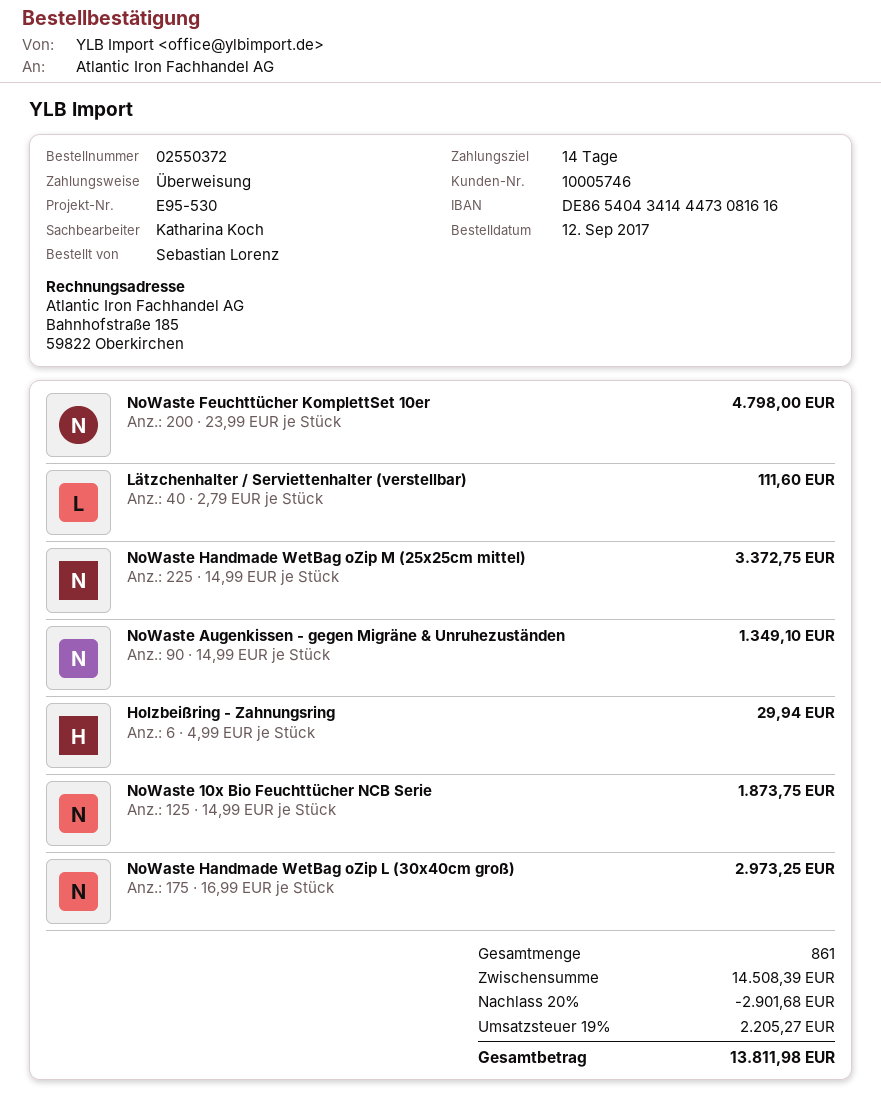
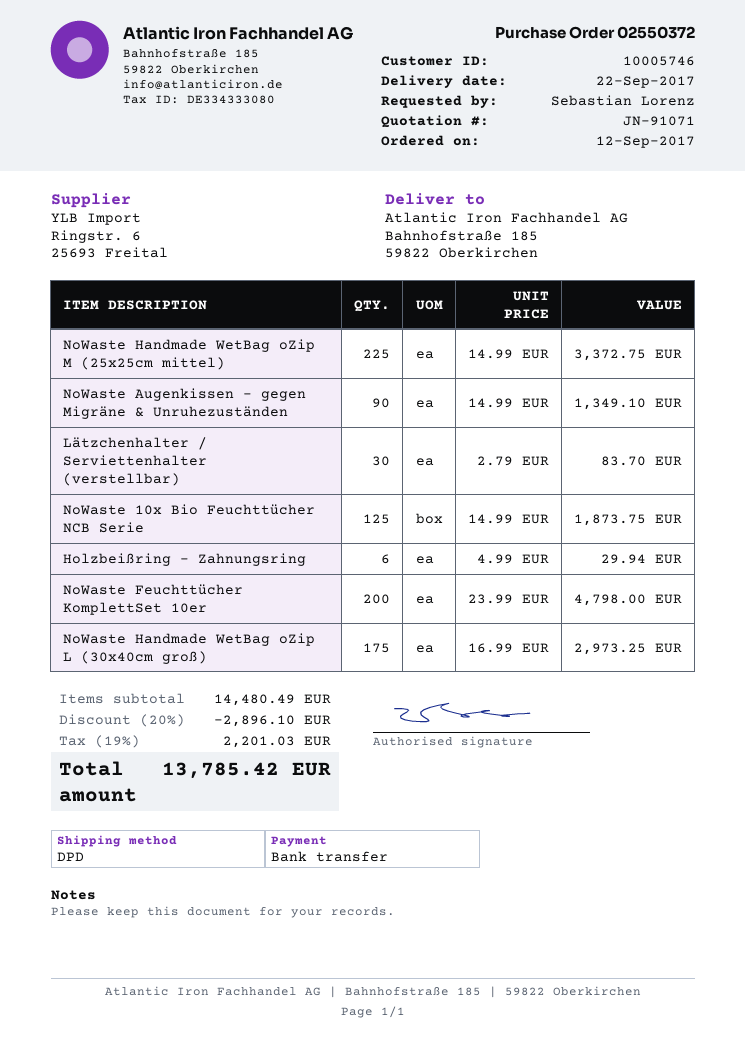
Lätzchenhalter / Serviettenhalter (verstellbar): 40 x 2.79 = 111.60 -> 30 x 2.79 = 83.70
subtotal: 14508.39 -> 14480.49
discount: 20% = 2901.68 -> 20% = 2896.10
tax: 19% = 2205.27 -> 19% = 2201.03
total: 13811.98 -> 13785.42

